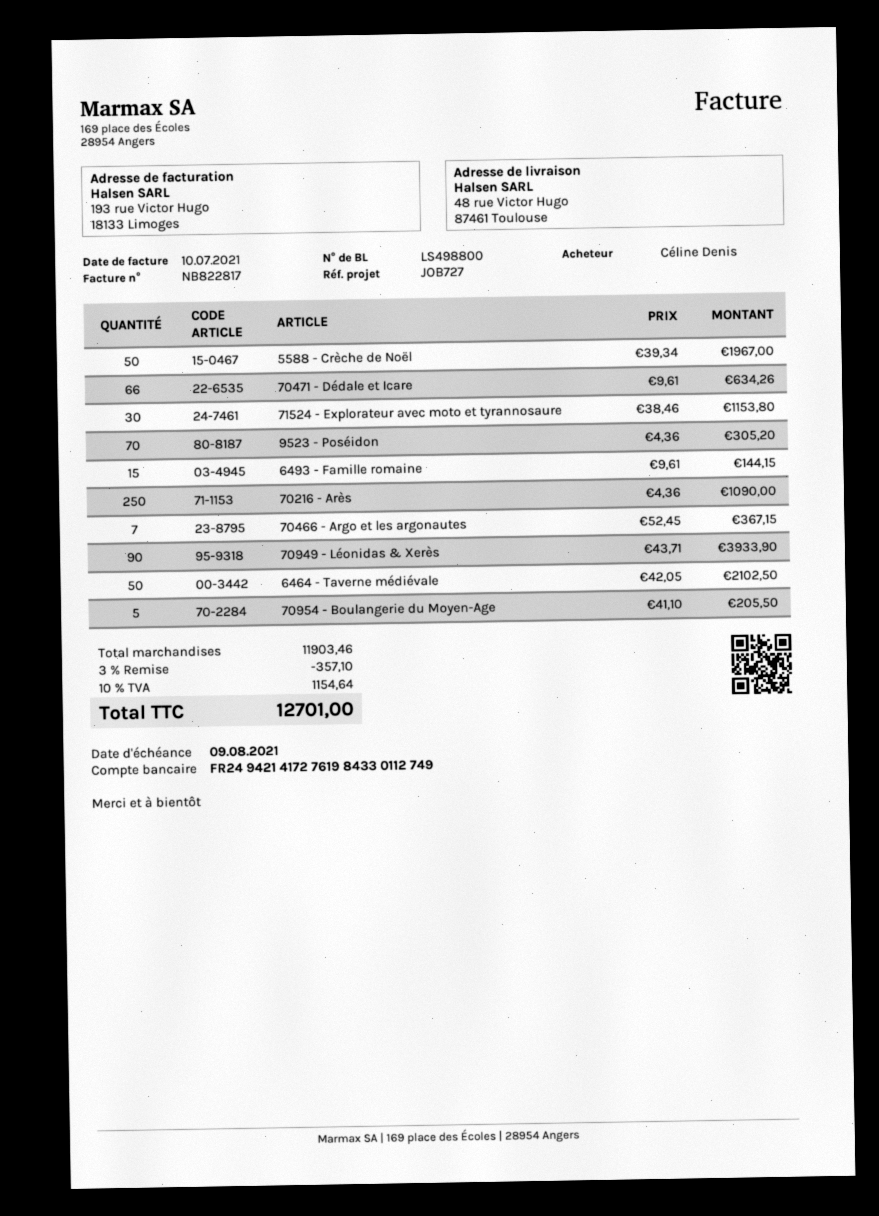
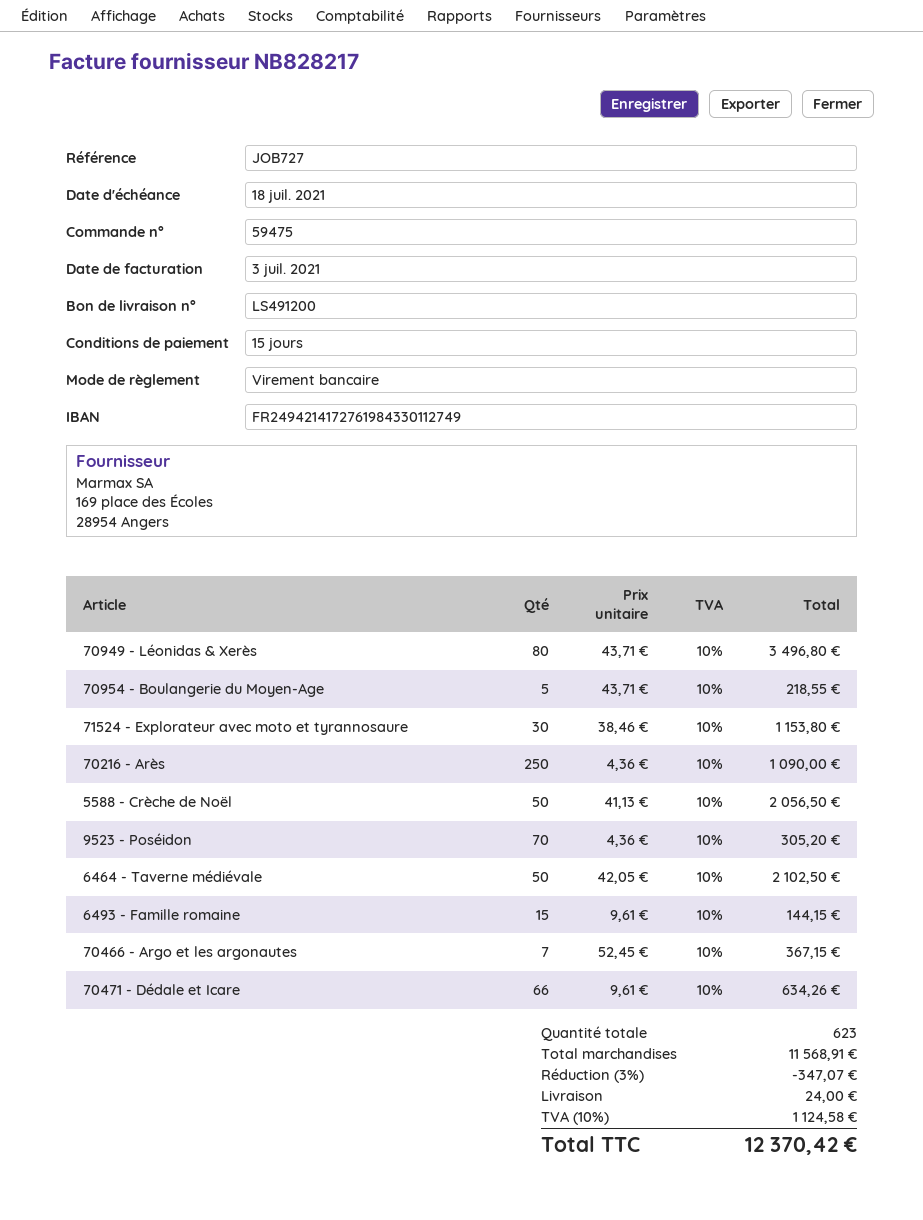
delivery note number: LS498800 -> LS491200
invoice number: NB822817 -> NB828217
invoice date: 2021-07-10 -> 2021-07-03
due date: 2021-08-09 -> 2021-07-18
5588 - Crèche de Noël: 50 x 39.34 = 1967.00 -> 50 x 41.13 = 2056.50
70949 - Léonidas & Xerès: 90 x 43.71 = 3933.90 -> 80 x 43.71 = 3496.80
70954 - Boulangerie du Moyen-Age: 5 x 41.10 = 205.50 -> 5 x 43.71 = 218.55
subtotal: 11903.46 -> 11568.91
discount: 3% = 357.10 -> 3% = 347.07
shipping: none -> 24.00
tax: 10% = 1154.64 -> 10% = 1124.58
total: 12701.00 -> 12370.42

